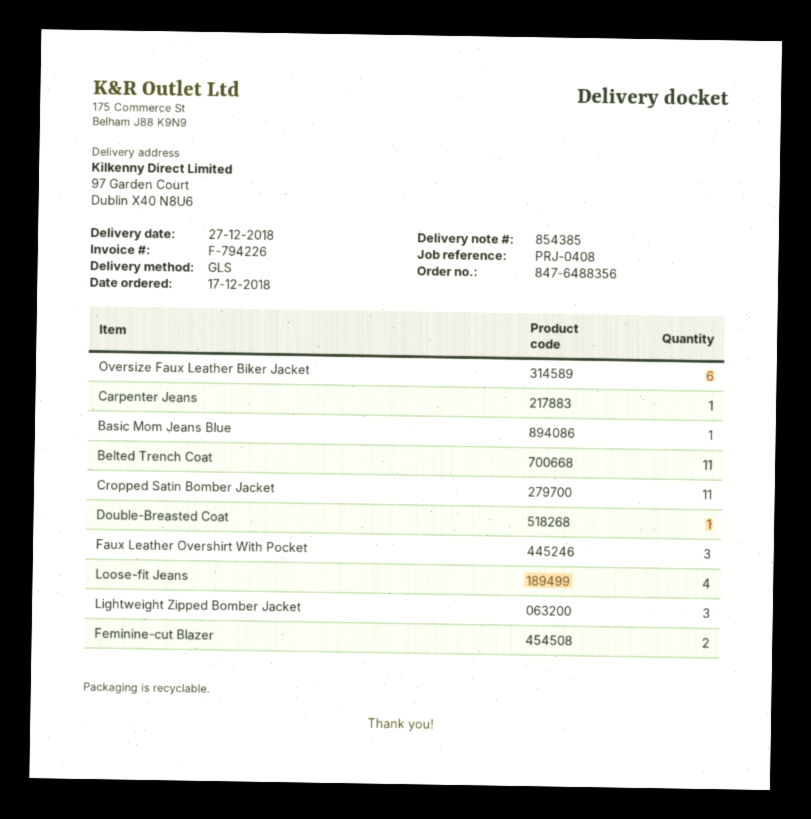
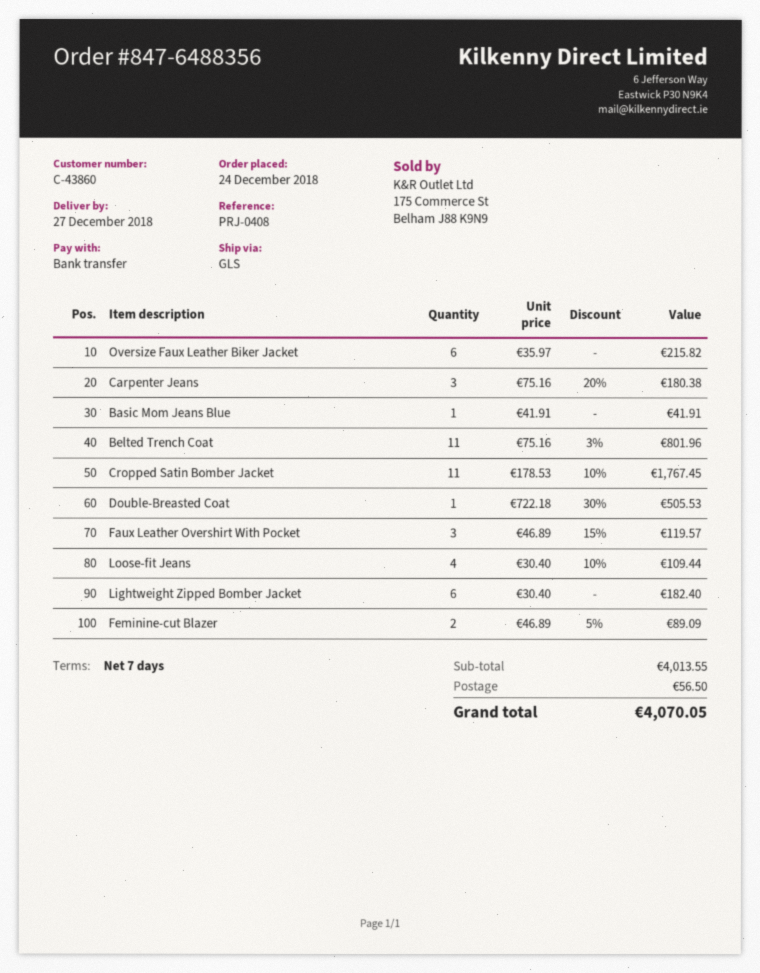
order date: 2018-12-17 -> 2018-12-24
Carpenter Jeans: 1 -> 3
Lightweight Zipped Bomber Jacket: 3 -> 6

